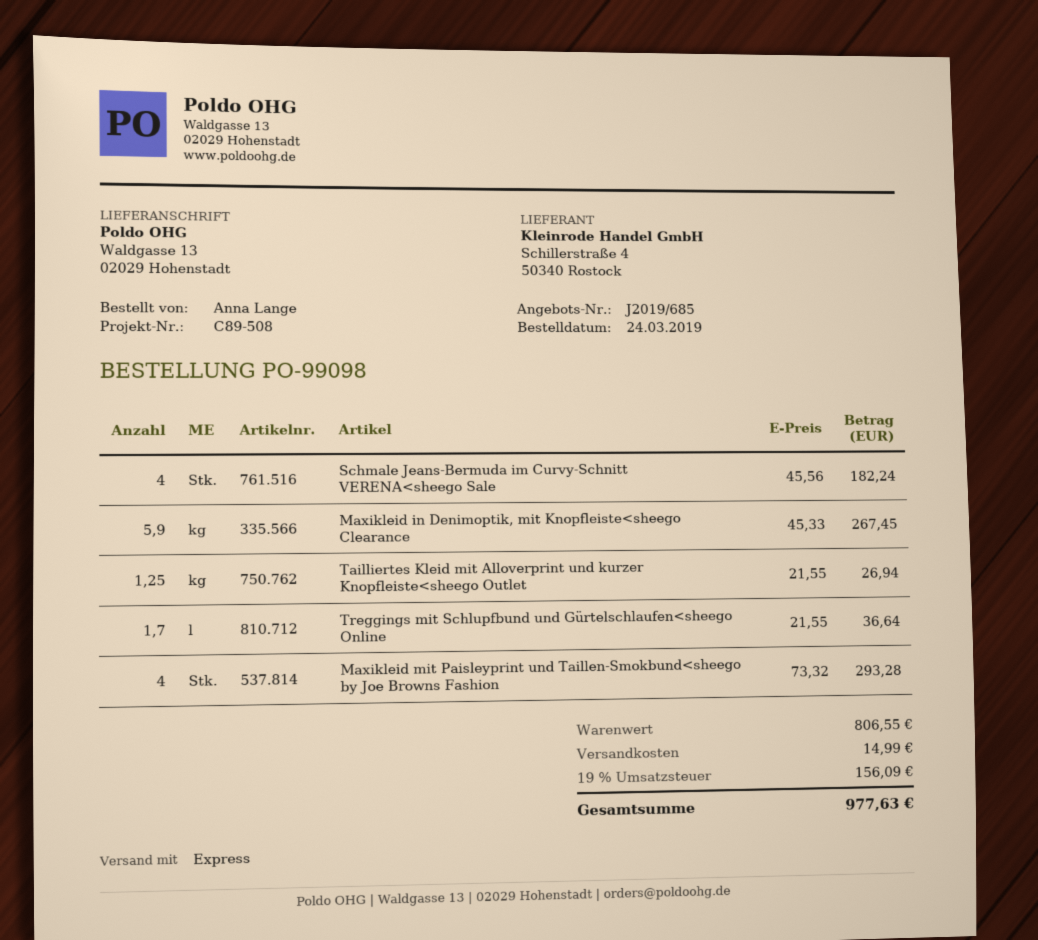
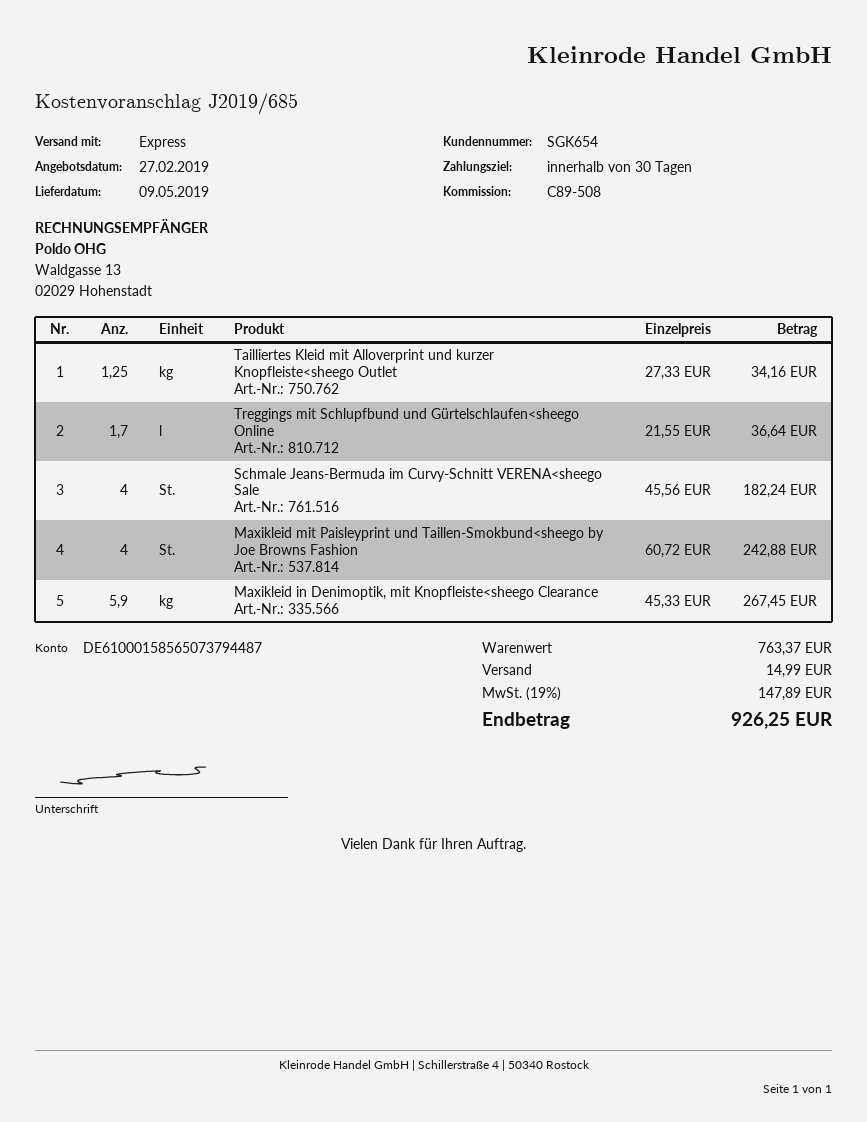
Tailliertes Kleid mit Alloverprint und kurzer Knopfleiste<sheego Outlet: 1.25 x 21.55 = 26.94 -> 1.25 x 27.33 = 34.16
Maxikleid mit Paisleyprint und Taillen-Smokbund<sheego by Joe Browns Fashion: 4 x 73.32 = 293.28 -> 4 x 60.72 = 242.88
subtotal: 806.55 -> 763.37
tax: 19% = 156.09 -> 19% = 147.89
total: 977.63 -> 926.25

